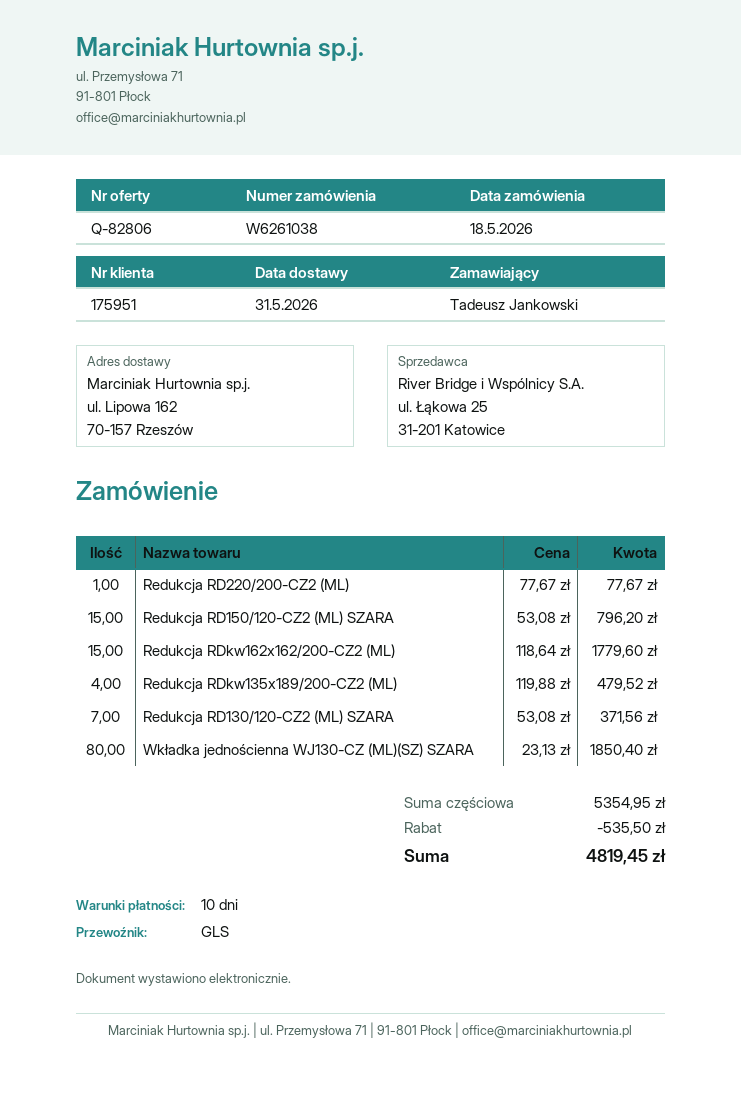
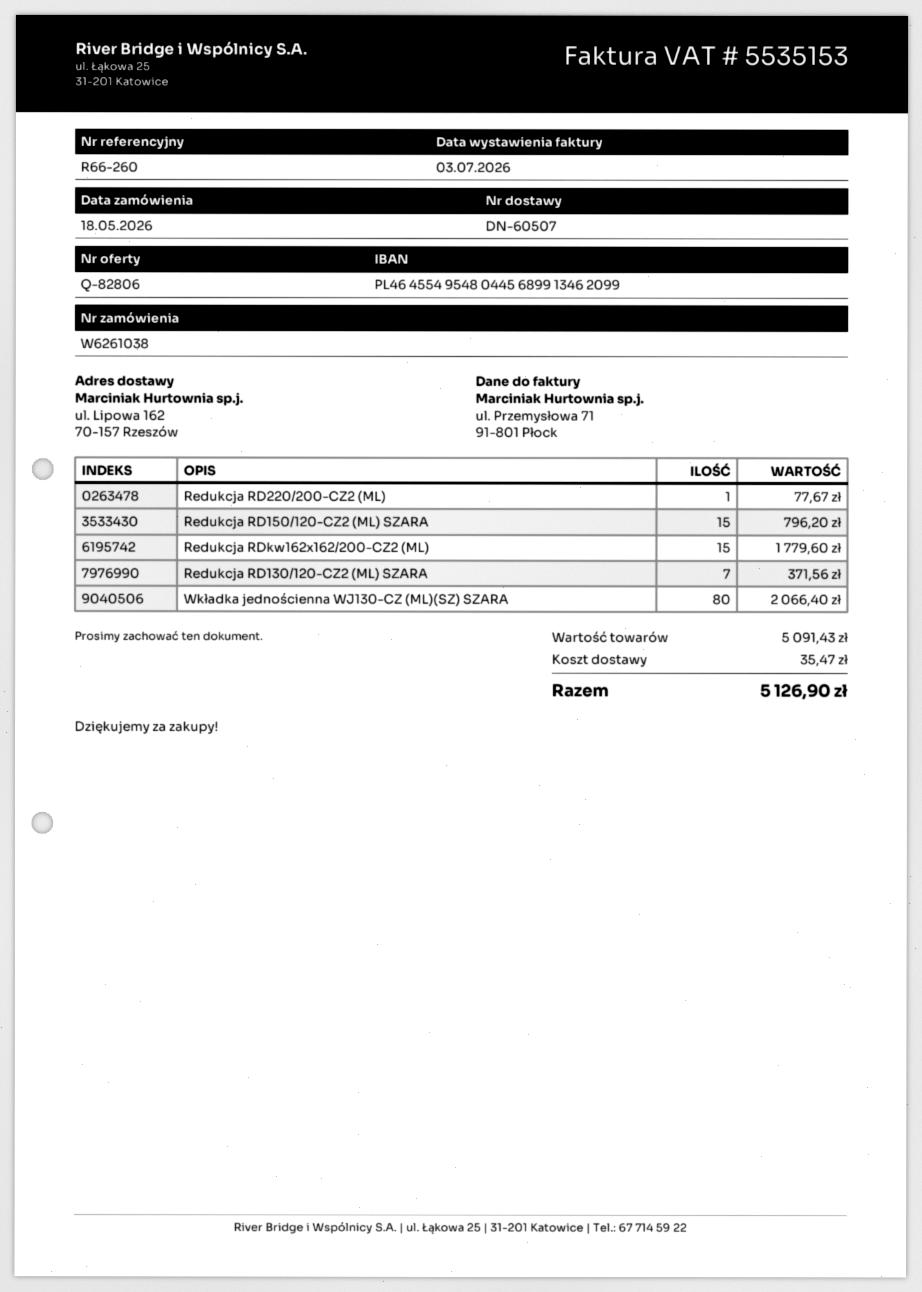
Redukcja RDkw135x189/200-CZ2 (ML): 4 for 479.52 -> none
Wkładka jednościenna WJ130-CZ (ML)(SZ) SZARA: 80 for 1850.40 -> 80 for 2066.40
subtotal: 5354.95 -> 5091.43
discount: 535.50 -> none
shipping: none -> 35.47
total: 4819.45 -> 5126.90

